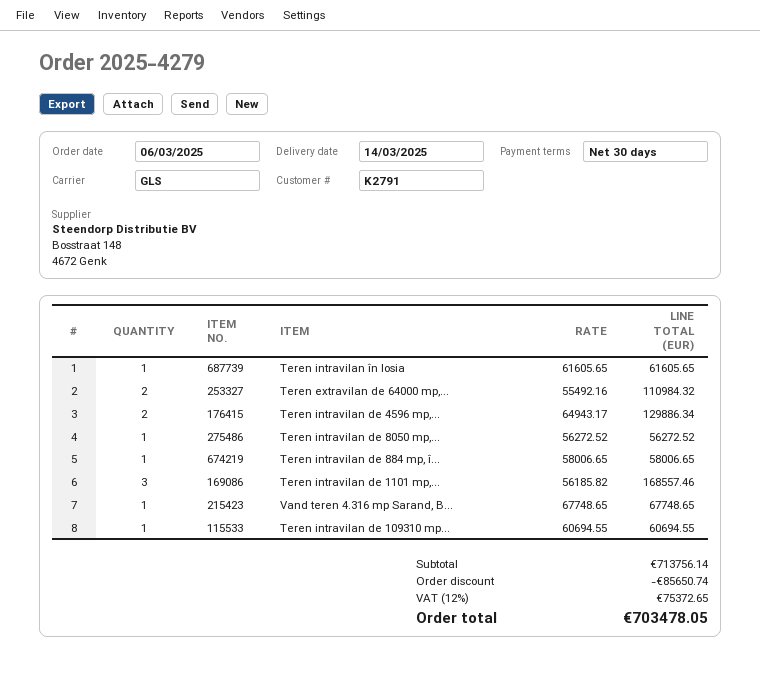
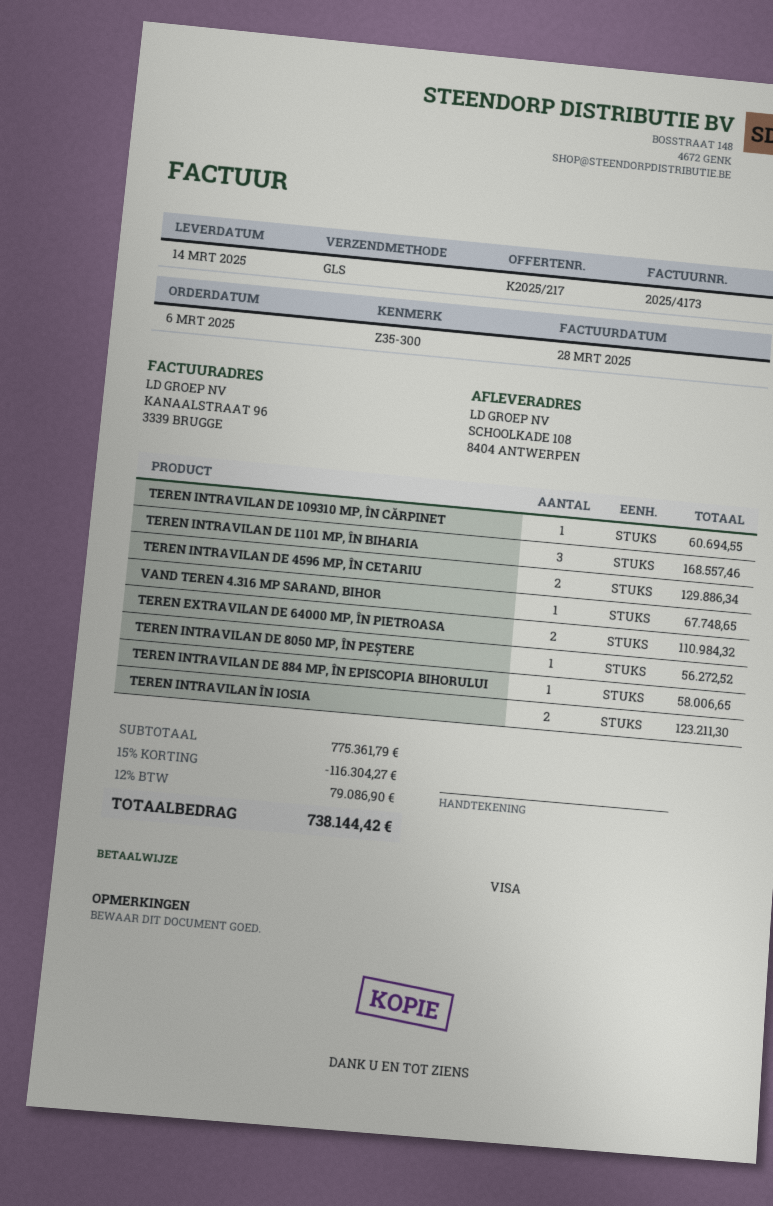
Teren intravilan în Iosia: 1 for 61605.65 -> 2 for 123211.30
subtotal: 713756.14 -> 775361.79
discount: 85650.74 -> 116304.27
tax: 12% = 75372.65 -> 12% = 79086.90
total: 703478.05 -> 738144.42

